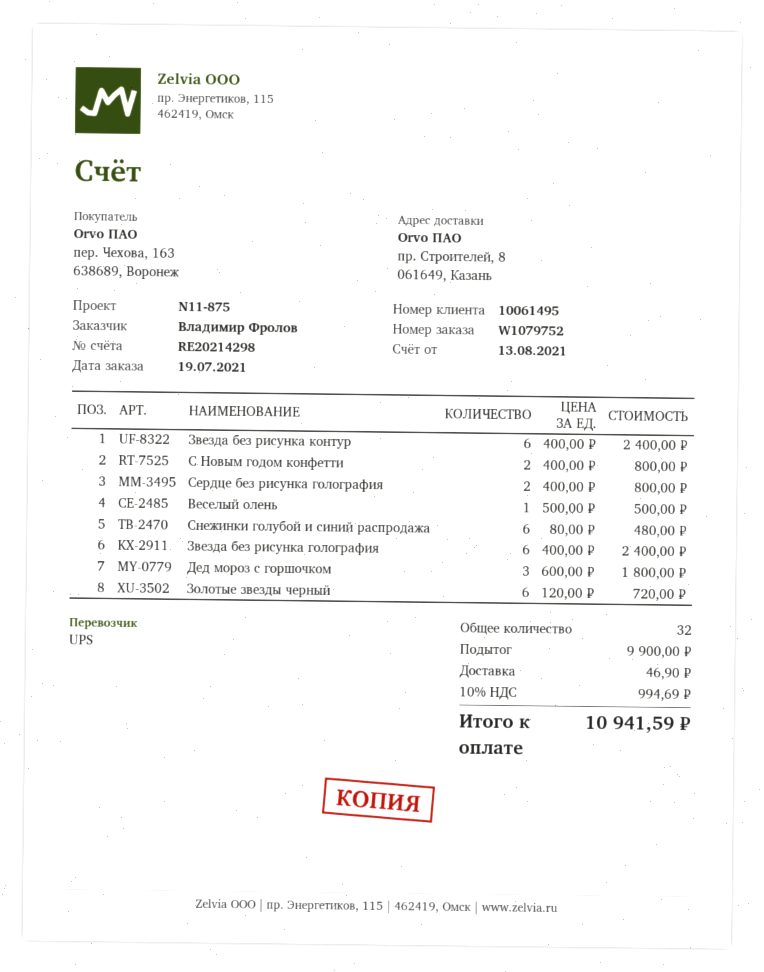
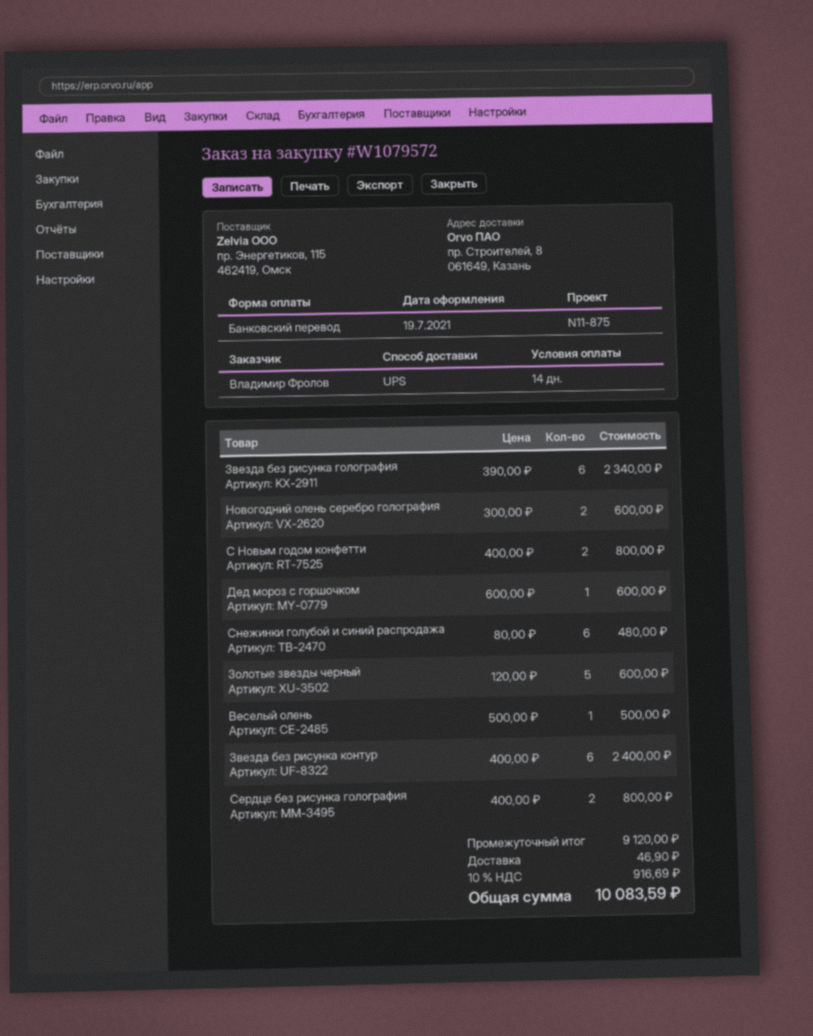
order number: W1079752 -> W1079572
Звезда без рисунка голография: 6 x 400.00 = 2400.00 -> 6 x 390.00 = 2340.00
Дед мороз с горшочком: 3 x 600.00 = 1800.00 -> 1 x 600.00 = 600.00
Золотые звезды черный: 6 x 120.00 = 720.00 -> 5 x 120.00 = 600.00
Новогодний олень серебро голография: none -> 2 x 300.00 = 600.00
subtotal: 9900.00 -> 9120.00
tax: 10% = 994.69 -> 10% = 916.69
total: 10941.59 -> 10083.59

